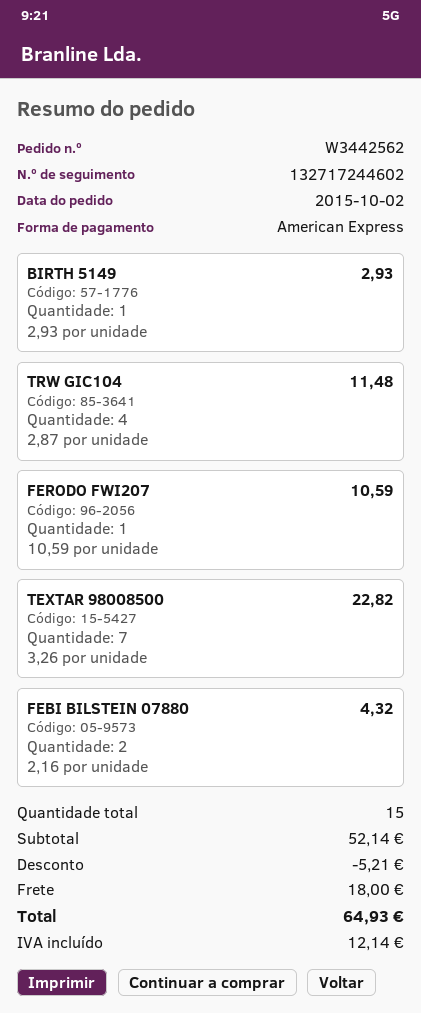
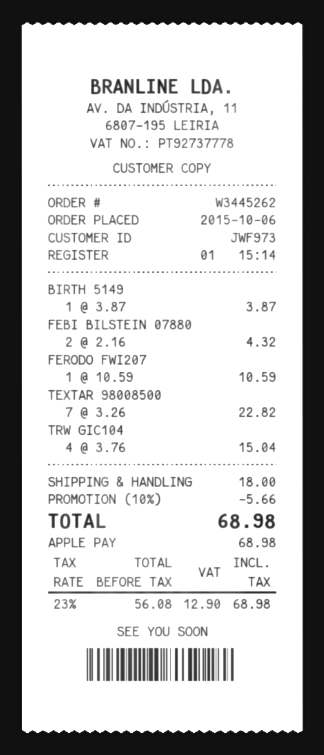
order number: W3442562 -> W3445262
order date: 2015-10-02 -> 2015-10-06
payment method: American Express -> Apple Pay
BIRTH 5149: 1 x 2.93 = 2.93 -> 1 x 3.87 = 3.87
TRW GIC104: 4 x 2.87 = 11.48 -> 4 x 3.76 = 15.04
discount: 5.21 -> 5.66
tax: 12.14 -> 12.90
total: 64.93 -> 68.98

